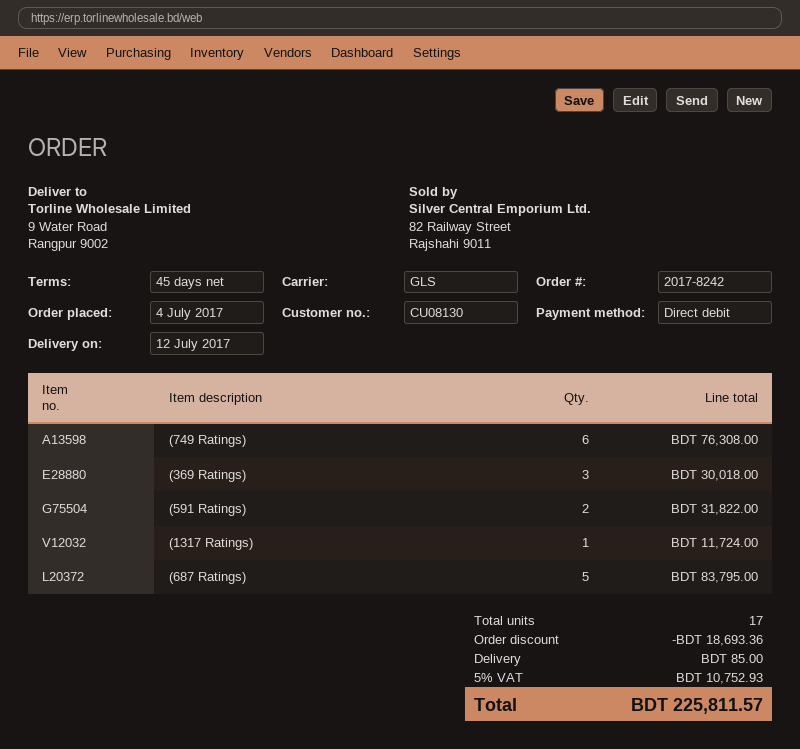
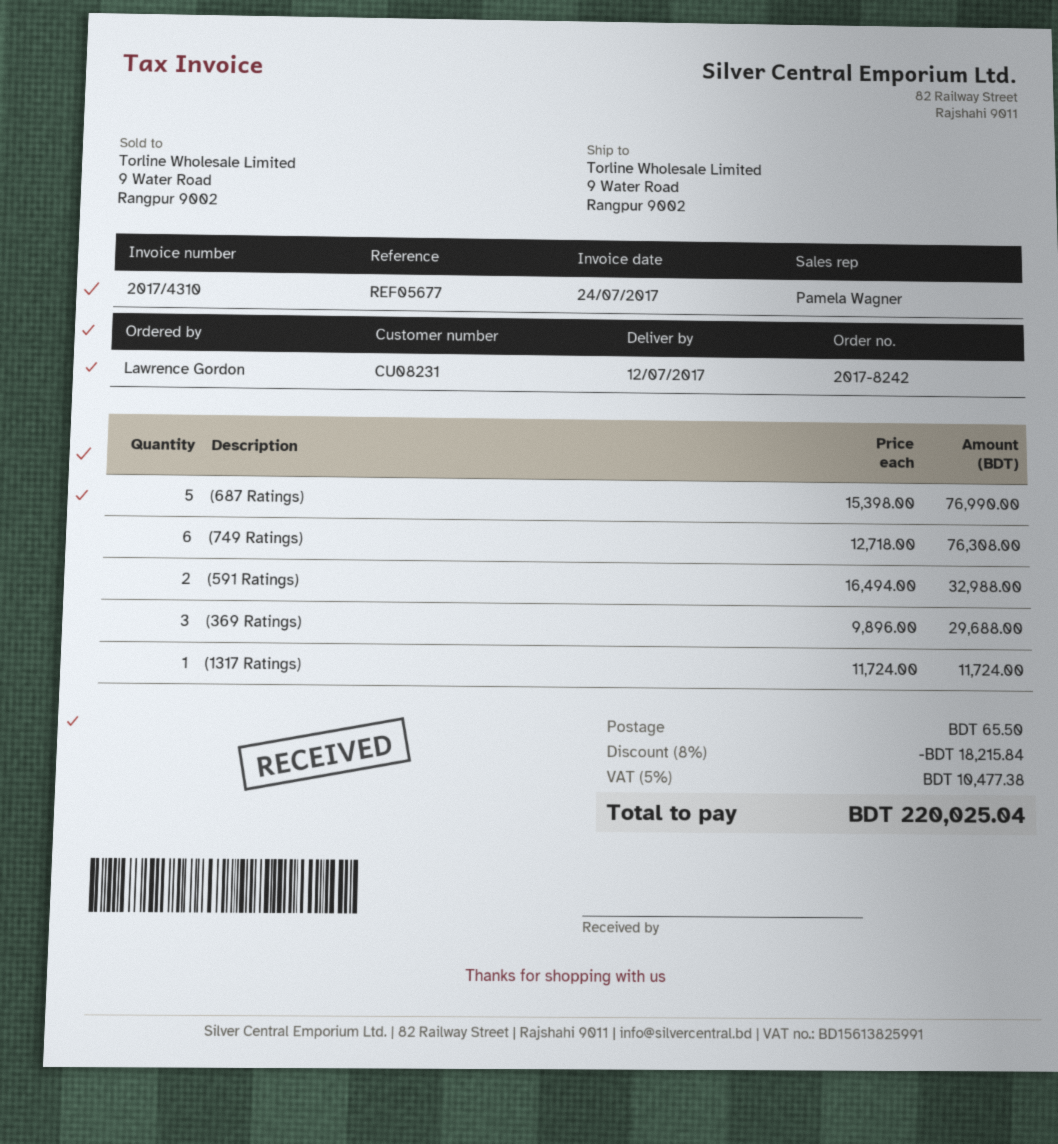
customer number: CU08130 -> CU08231
(369 Ratings): 3 for 30018.00 -> 3 for 29688.00
(591 Ratings): 2 for 31822.00 -> 2 for 32988.00
(687 Ratings): 5 for 83795.00 -> 5 for 76990.00
discount: 18693.36 -> 18215.84
shipping: 85.00 -> 65.50
tax: 5% = 10752.93 -> 5% = 10477.38
total: 225811.57 -> 220025.04

